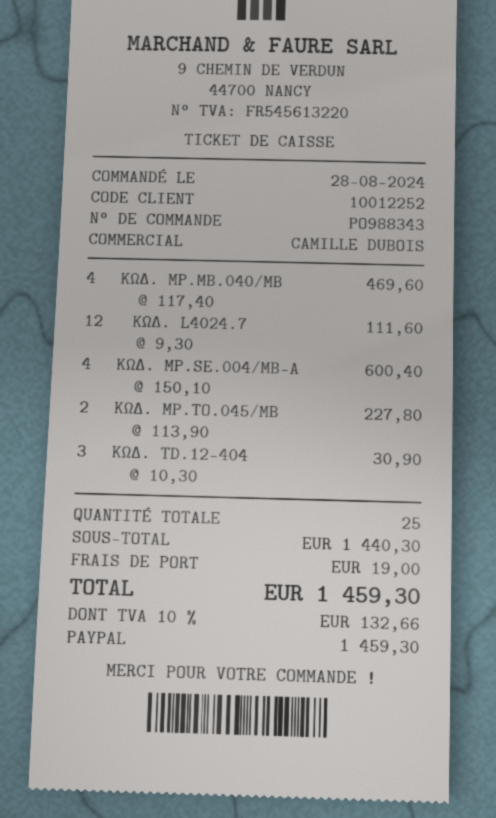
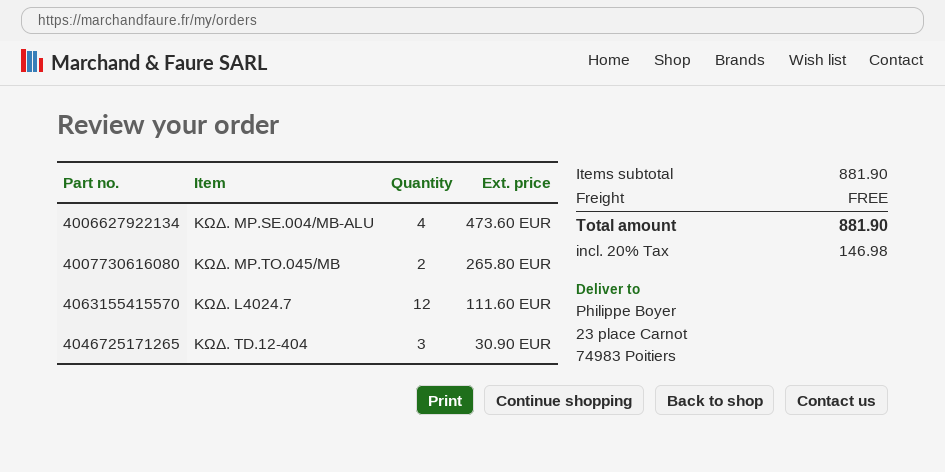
ΚΩΔ. MP.MB.040/MB: 4 for 469.60 -> none
ΚΩΔ. MP.SE.004/MB-A: 4 for 600.40 -> 4 for 473.60
ΚΩΔ. MP.TO.045/MB: 2 for 227.80 -> 2 for 265.80
subtotal: 1440.30 -> 881.90
shipping: 19.00 -> 0.00
tax: 10% = 132.66 -> 20% = 146.98
total: 1459.30 -> 881.90

